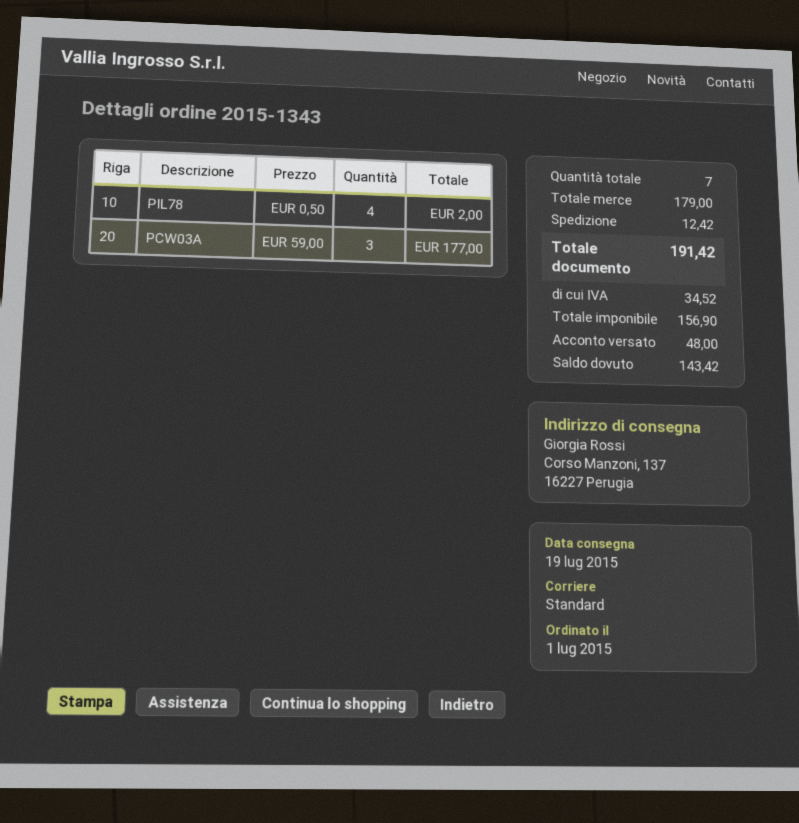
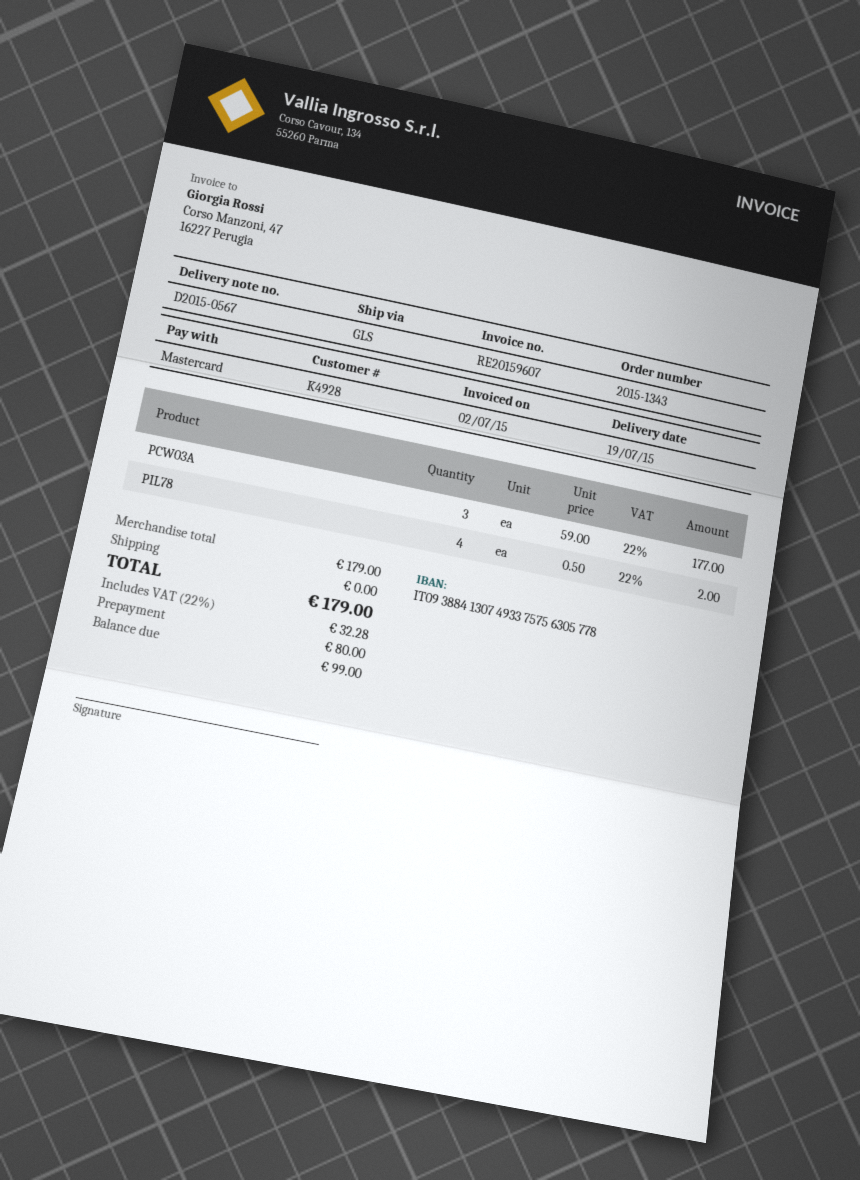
shipping method: standard -> GLS
shipping: 12.42 -> 0.00
tax: 34.52 -> 32.28
total: 191.42 -> 179.00
deposit: 48.00 -> 80.00
balance: 143.42 -> 99.00

